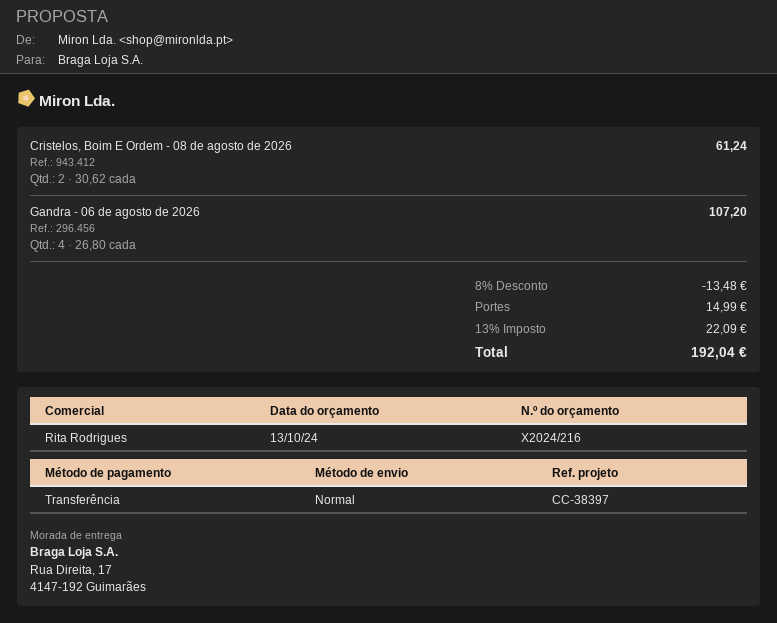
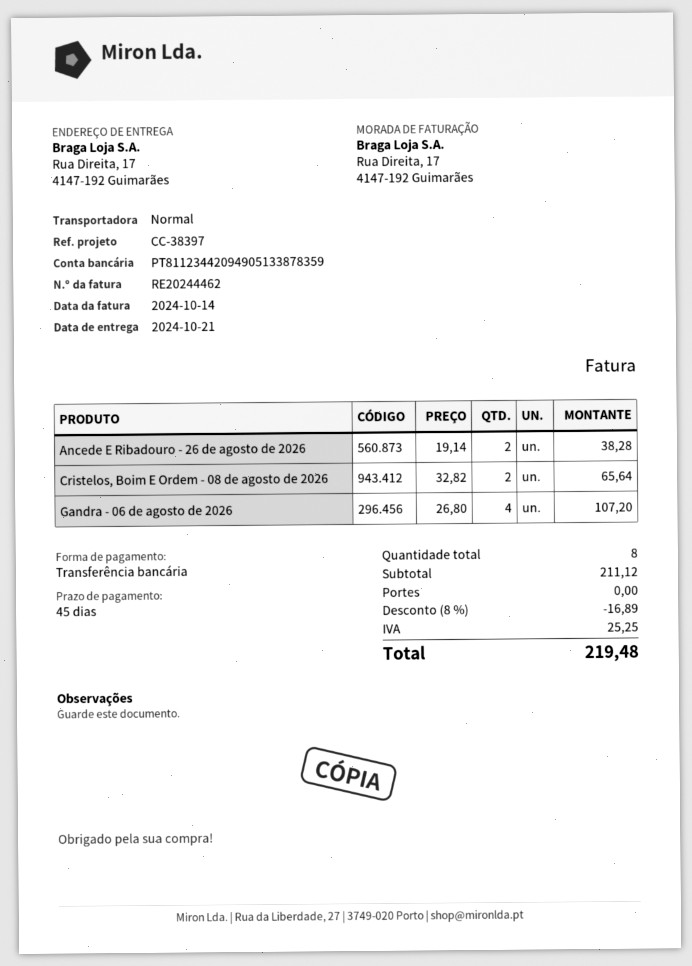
Cristelos, Boim E Ordem - 08 de agosto de 2026: 2 x 30.62 = 61.24 -> 2 x 32.82 = 65.64
Ancede E Ribadouro - 26 de agosto de 2026: none -> 2 x 19.14 = 38.28
discount: 8% = 13.48 -> 8% = 16.89
shipping: 14.99 -> 0.00
tax: 22.09 -> 25.25
total: 192.04 -> 219.48

